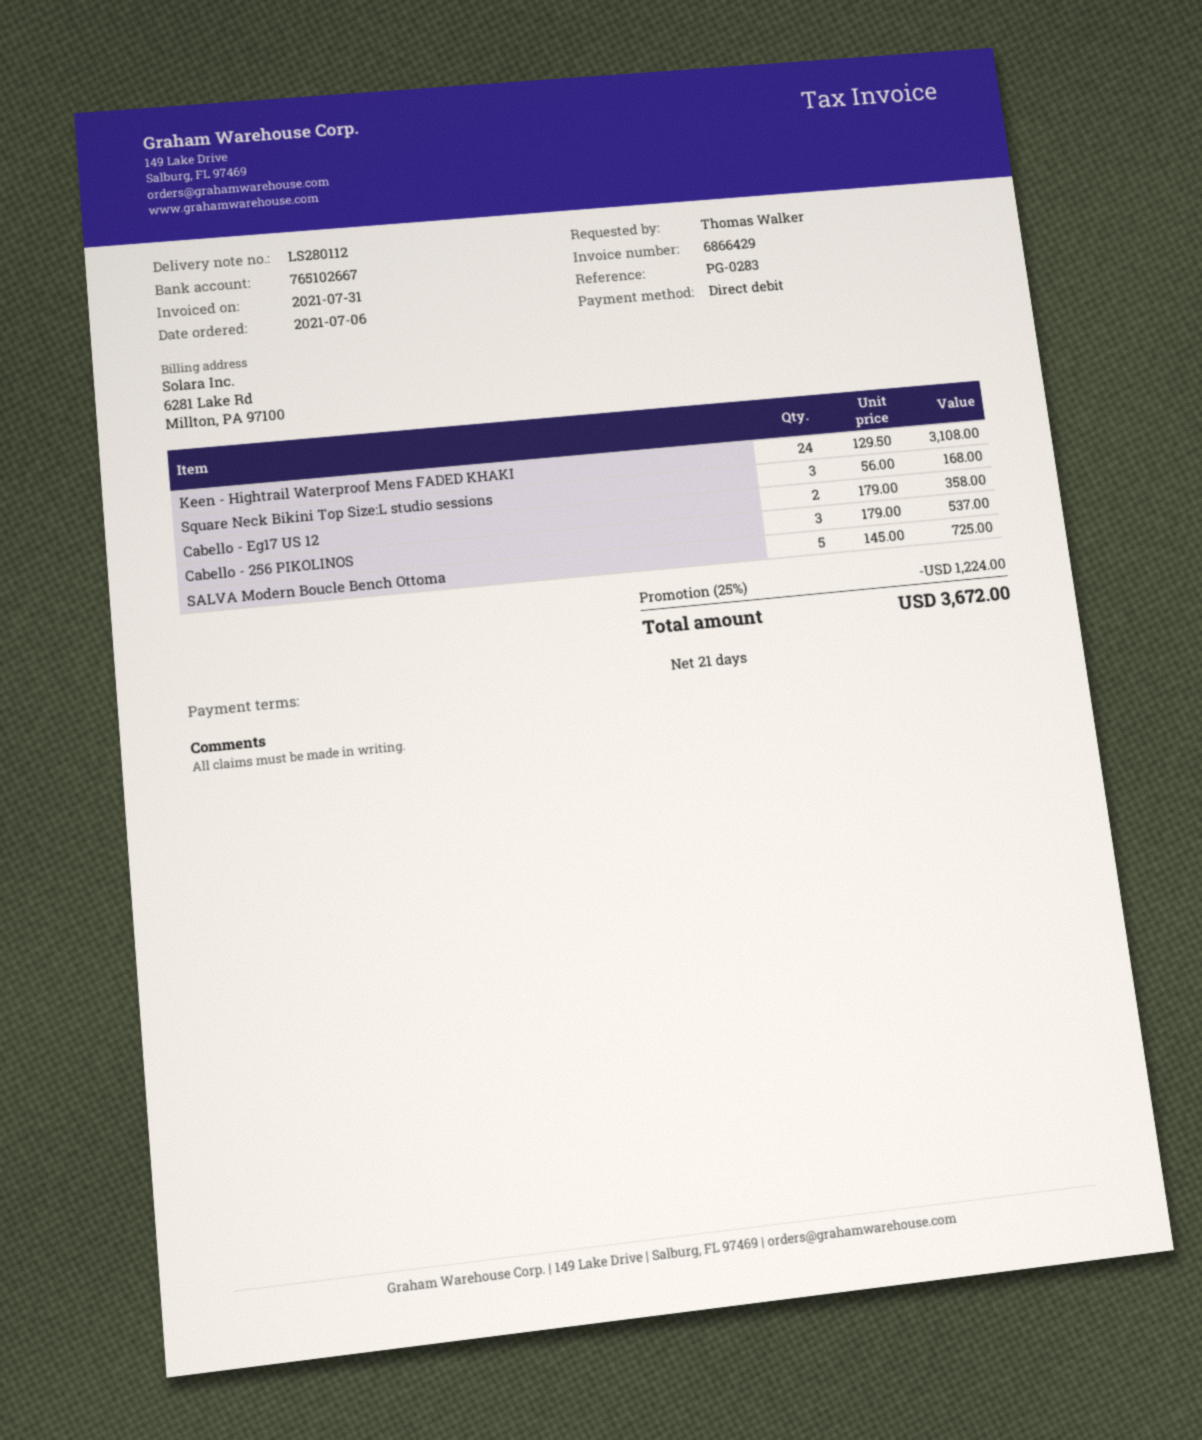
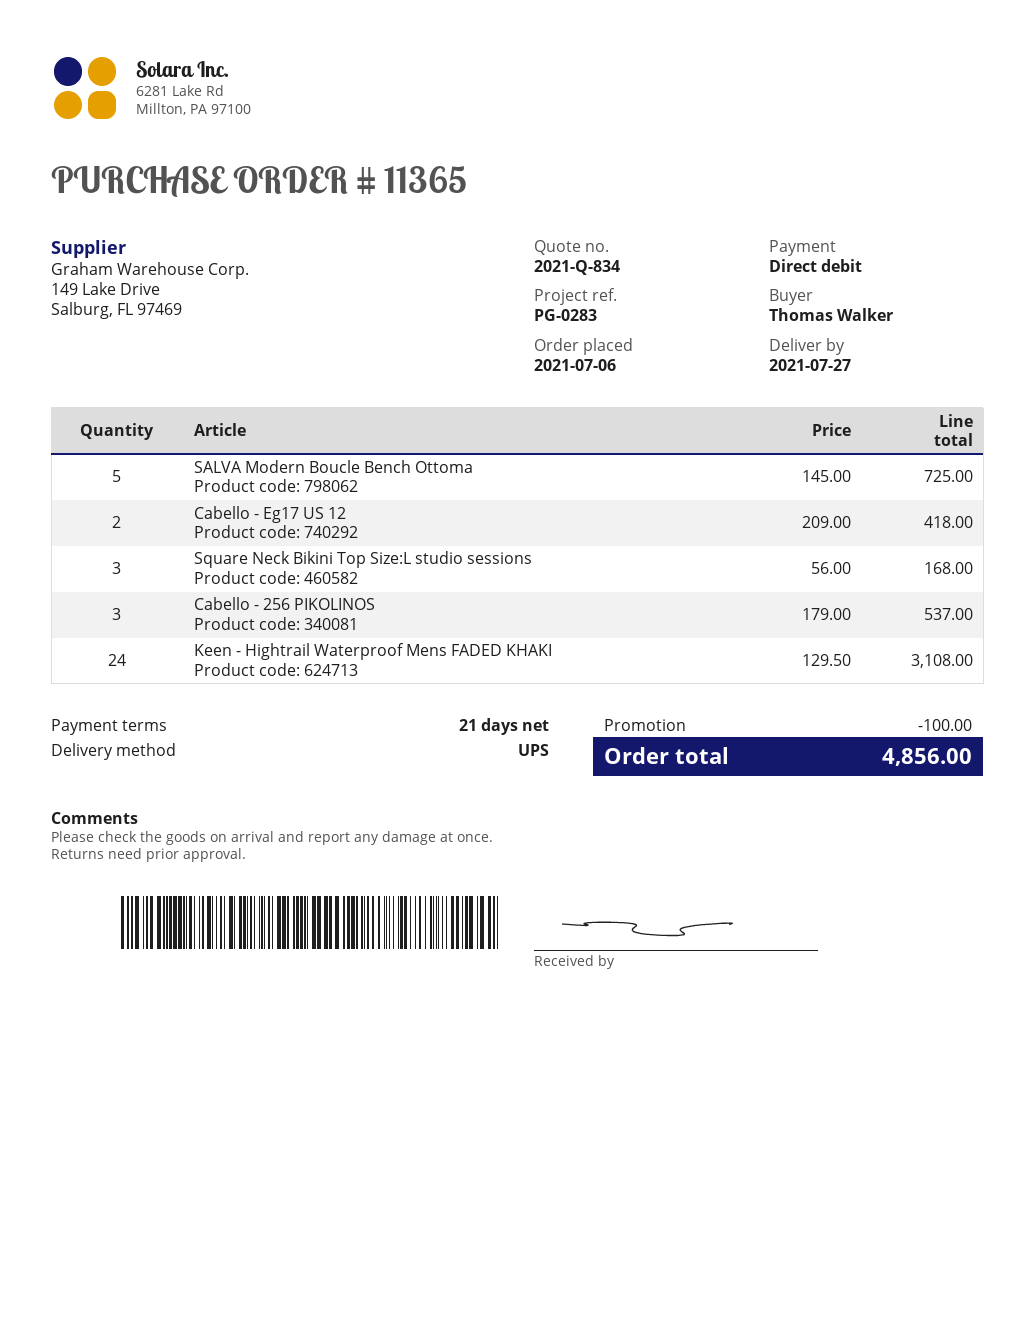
Cabello - Eg17 US 12: 2 x 179.00 = 358.00 -> 2 x 209.00 = 418.00
discount: 1224.00 -> 100.00
total: 3672.00 -> 4856.00

